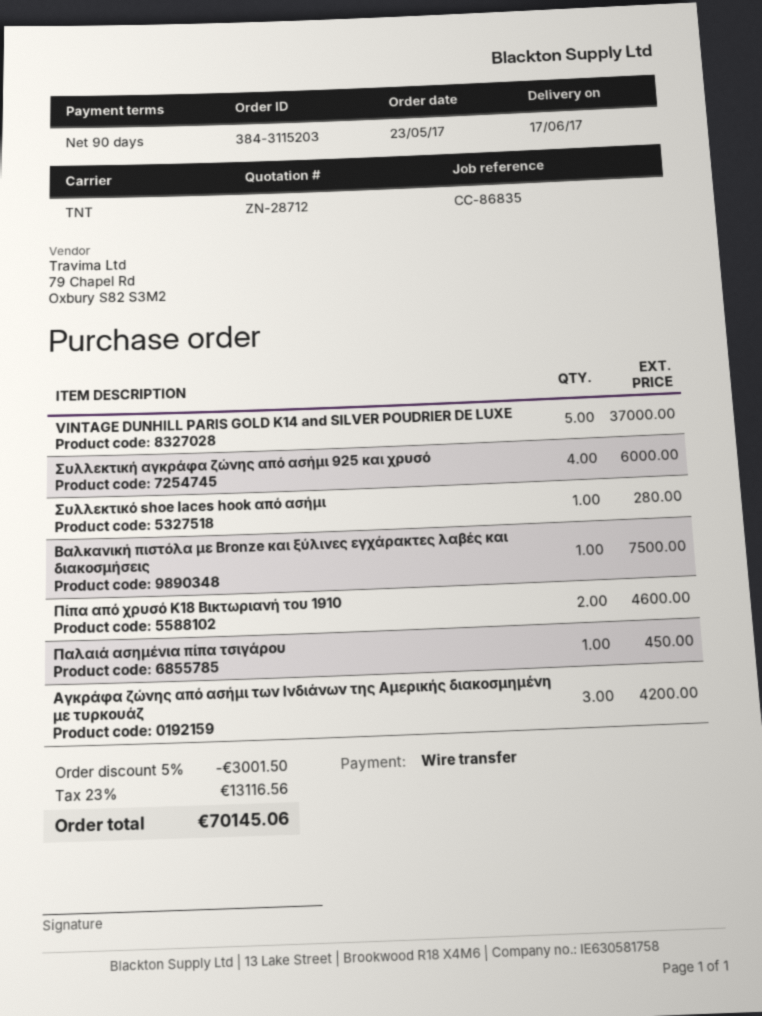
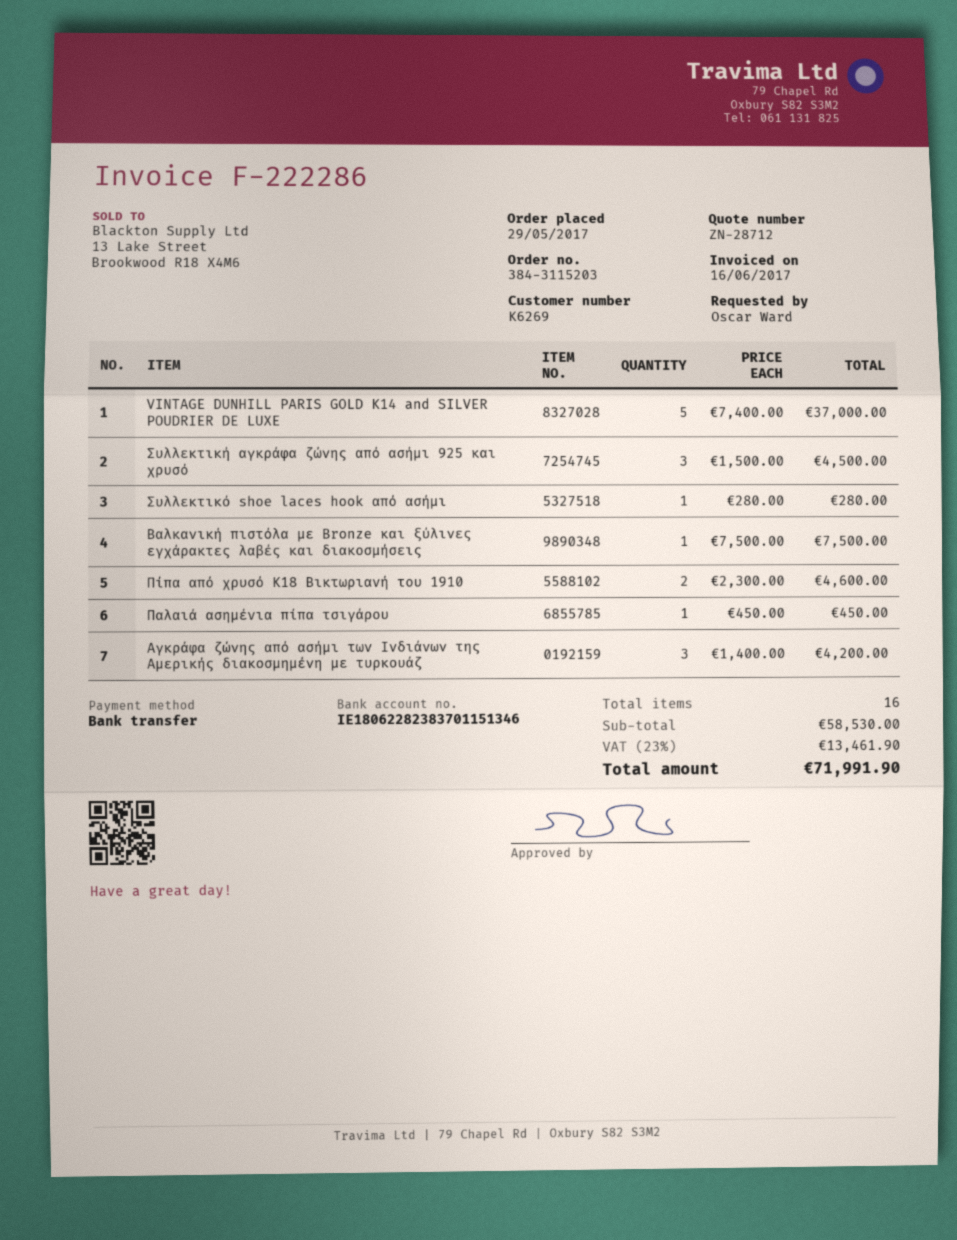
order date: 2017-05-23 -> 2017-05-29
Συλλεκτική αγκράφα ζώνης από ασήμι 925 και χρυσό: 4 for 6000.00 -> 3 for 4500.00
discount: 5% = 3001.50 -> none
tax: 23% = 13116.56 -> 23% = 13461.90
total: 70145.06 -> 71991.90

